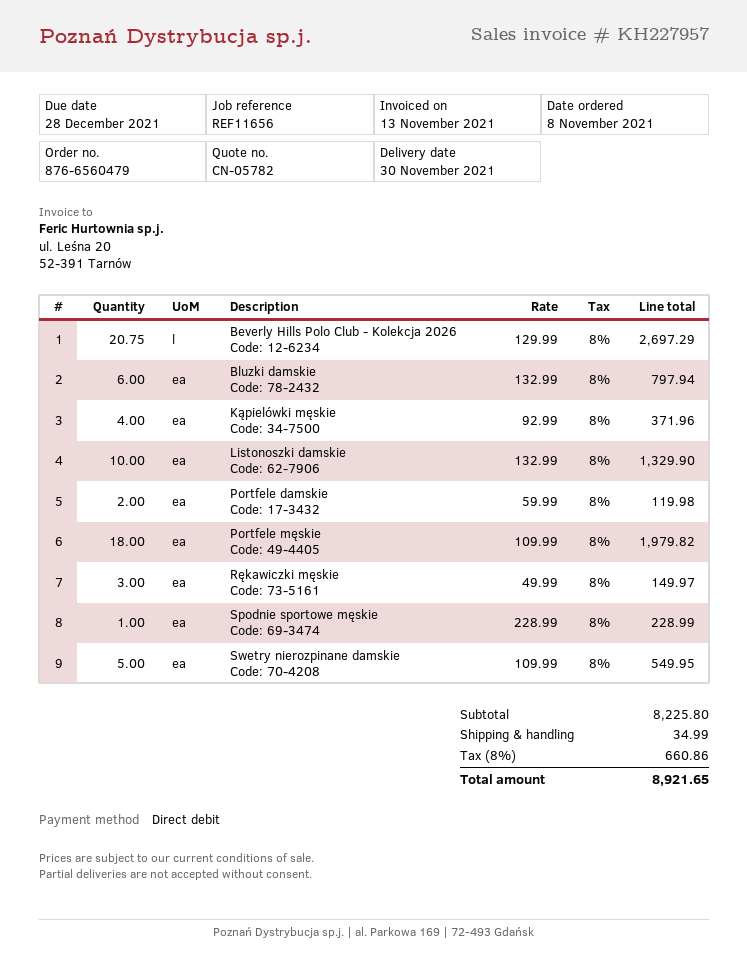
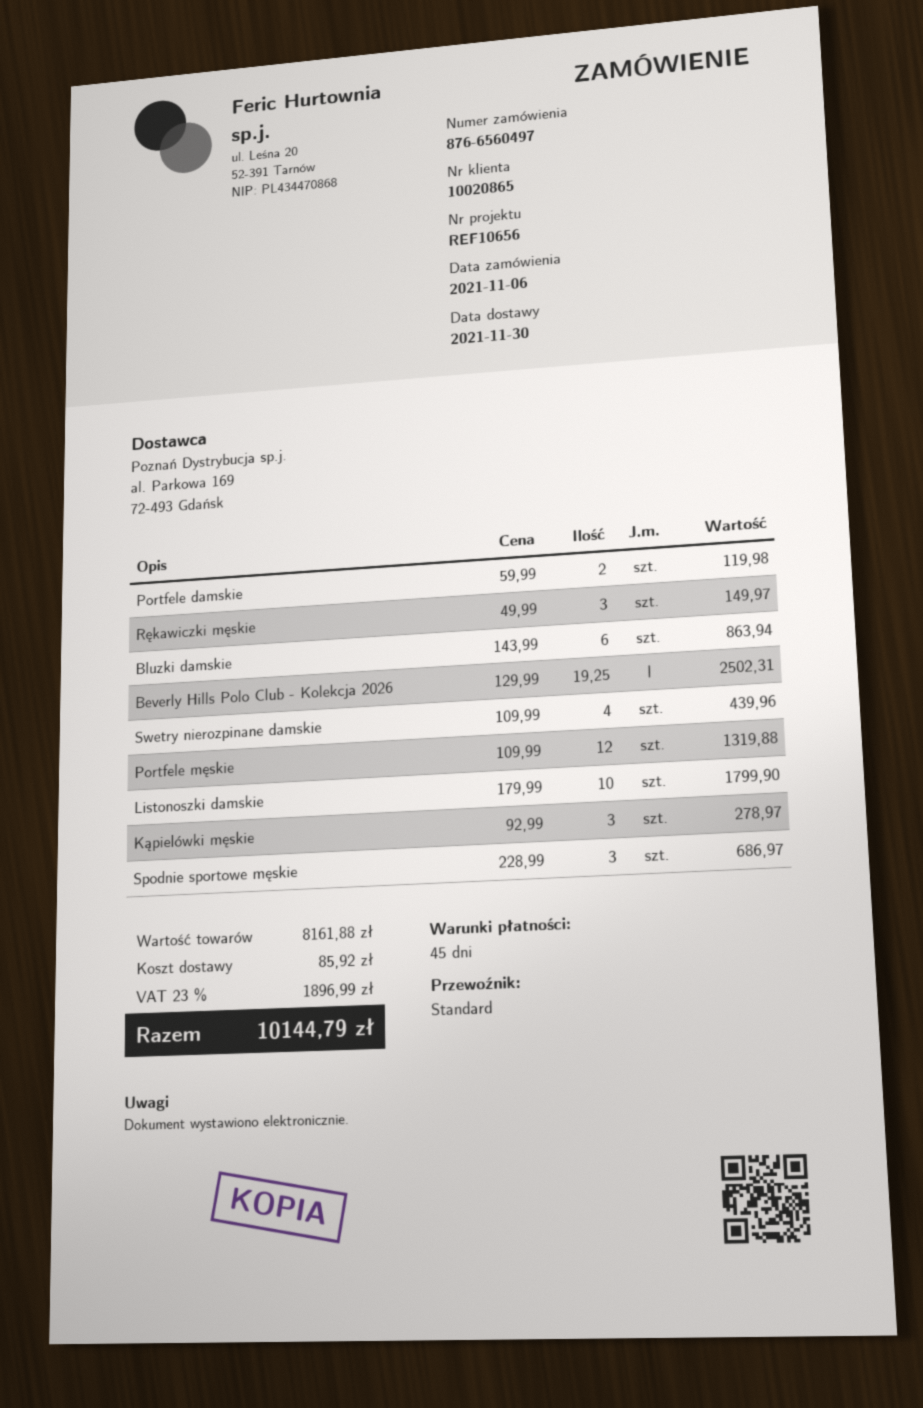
order number: 876-6560479 -> 876-6560497
order date: 2021-11-08 -> 2021-11-06
reference: REF11656 -> REF10656
Beverly Hills Polo Club - Kolekcja 2026: 20.75 x 129.99 = 2697.29 -> 19.25 x 129.99 = 2502.31
Bluzki damskie: 6 x 132.99 = 797.94 -> 6 x 143.99 = 863.94
Kąpielówki męskie: 4 x 92.99 = 371.96 -> 3 x 92.99 = 278.97
Listonoszki damskie: 10 x 132.99 = 1329.90 -> 10 x 179.99 = 1799.90
Portfele męskie: 18 x 109.99 = 1979.82 -> 12 x 109.99 = 1319.88
Spodnie sportowe męskie: 1 x 228.99 = 228.99 -> 3 x 228.99 = 686.97
Swetry nierozpinane damskie: 5 x 109.99 = 549.95 -> 4 x 109.99 = 439.96
subtotal: 8225.80 -> 8161.88
shipping: 34.99 -> 85.92
tax: 8% = 660.86 -> 23% = 1896.99
total: 8921.65 -> 10144.79

